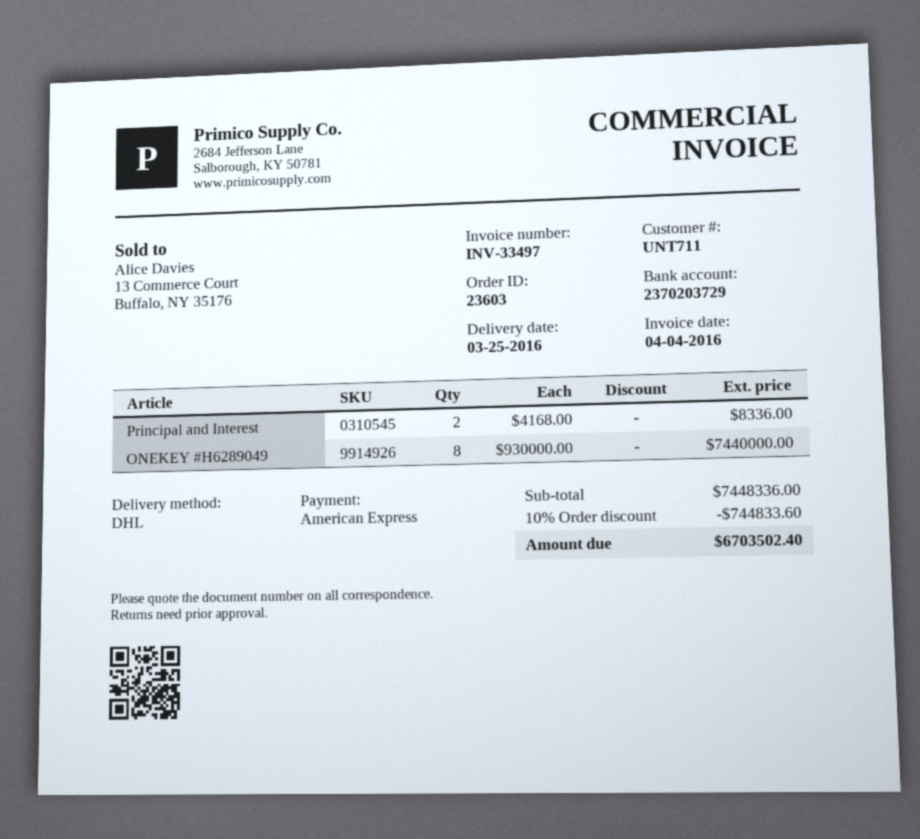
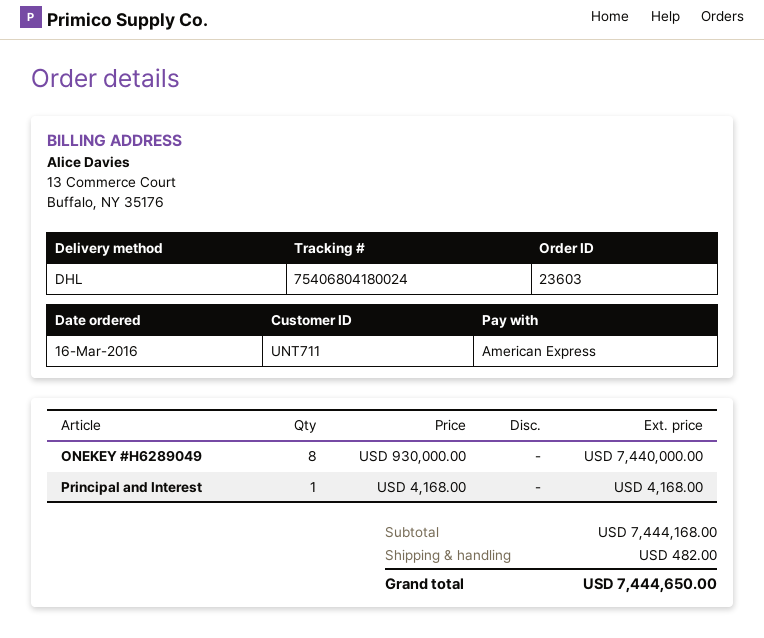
Principal and Interest: 2 x 4168.00 = 8336.00 -> 1 x 4168.00 = 4168.00
subtotal: 7448336.00 -> 7444168.00
discount: 10% = 744833.60 -> none
shipping: none -> 482.00
total: 6703502.40 -> 7444650.00

